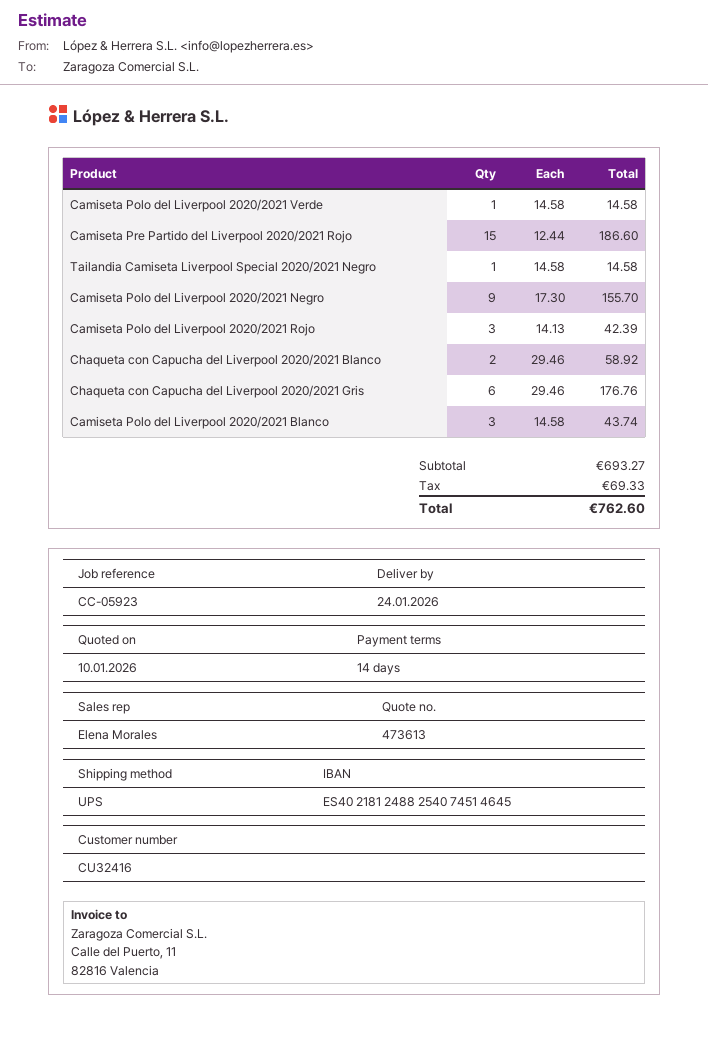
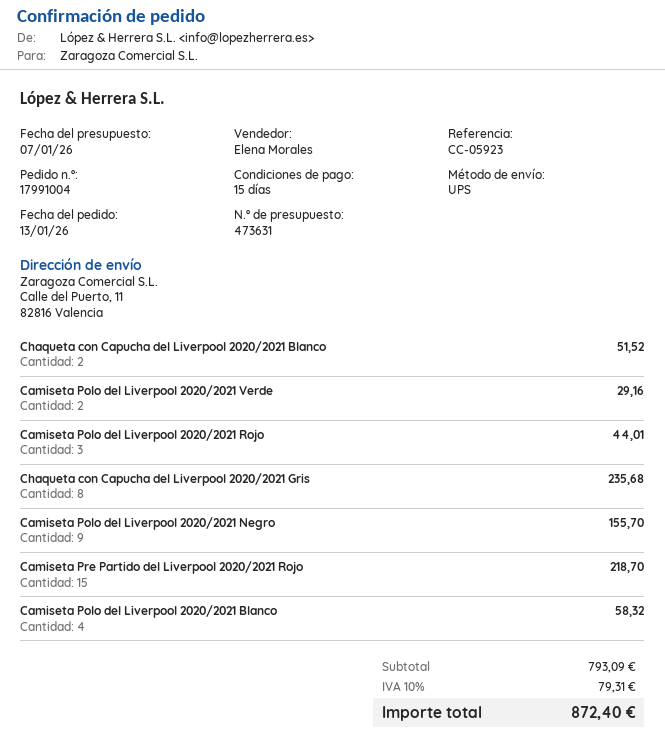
quote number: 473613 -> 473631
quote date: 2026-01-10 -> 2026-01-07
payment terms: 14 days -> 15 days
Camiseta Polo del Liverpool 2020/2021 Verde: 1 for 14.58 -> 2 for 29.16
Camiseta Pre Partido del Liverpool 2020/2021 Rojo: 15 for 186.60 -> 15 for 218.70
Tailandia Camiseta Liverpool Special 2020/2021 Negro: 1 for 14.58 -> none
Camiseta Polo del Liverpool 2020/2021 Rojo: 3 for 42.39 -> 3 for 44.01
Chaqueta con Capucha del Liverpool 2020/2021 Blanco: 2 for 58.92 -> 2 for 51.52
Chaqueta con Capucha del Liverpool 2020/2021 Gris: 6 for 176.76 -> 8 for 235.68
Camiseta Polo del Liverpool 2020/2021 Blanco: 3 for 43.74 -> 4 for 58.32
subtotal: 693.27 -> 793.09
tax: 69.33 -> 79.31
total: 762.60 -> 872.40

